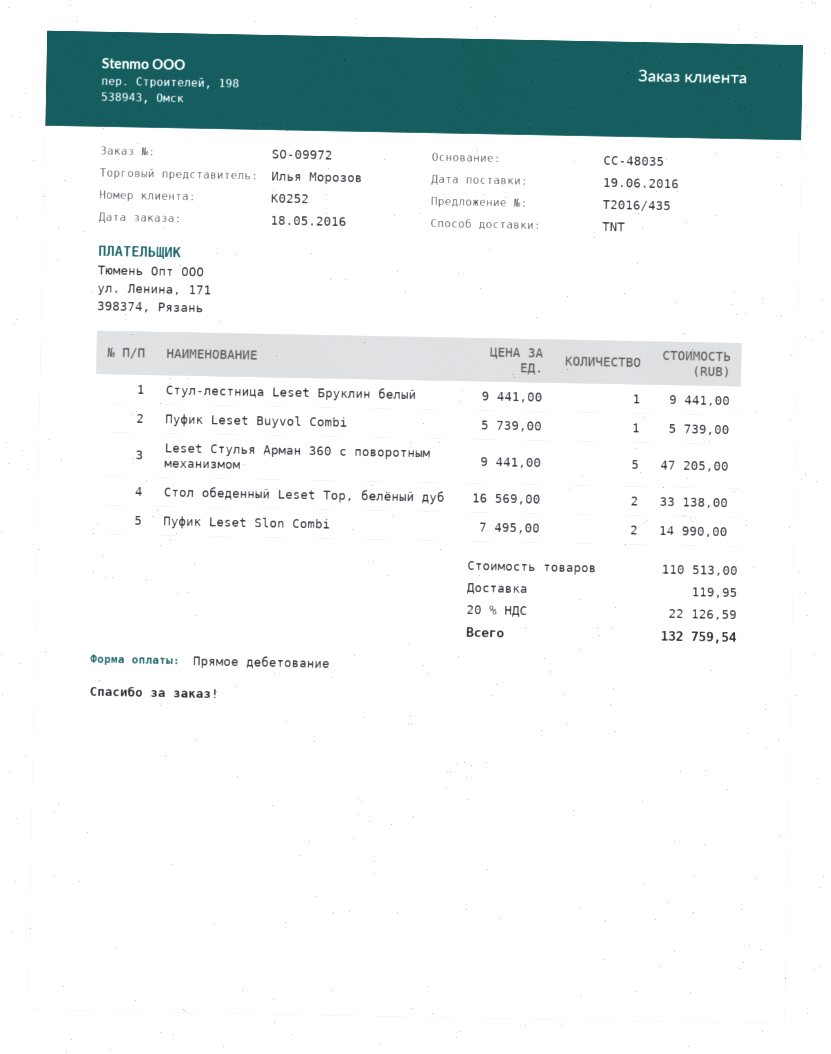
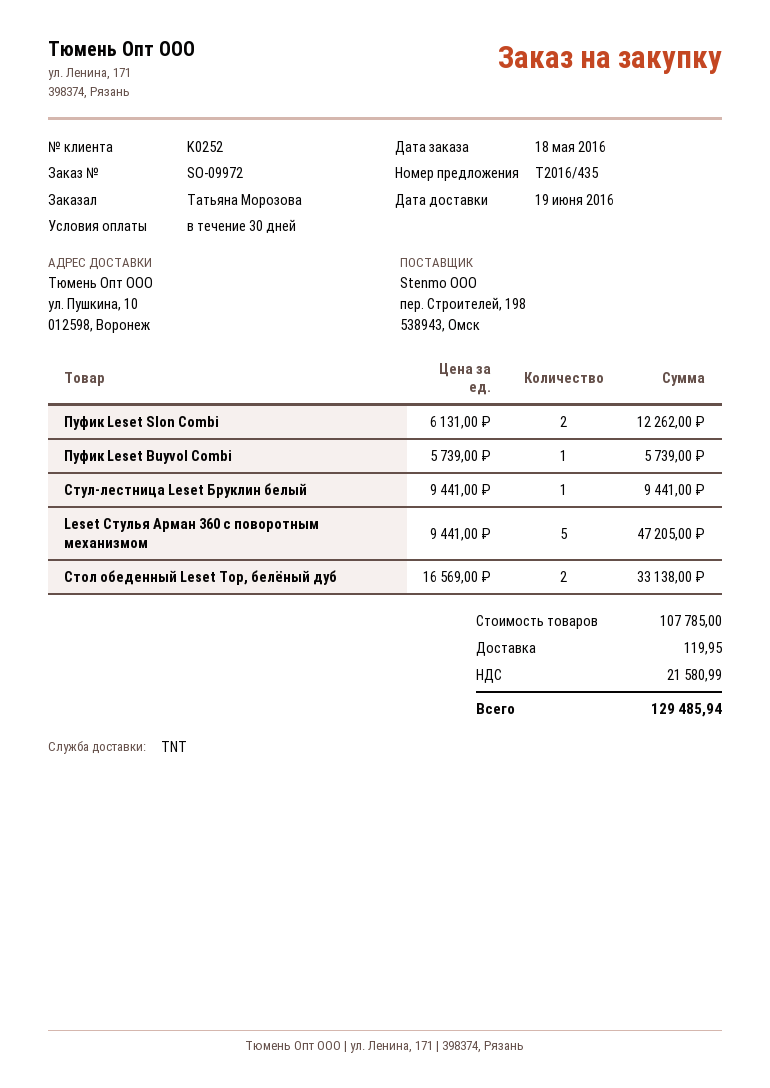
Пуфик Leset Slon Combi: 2 x 7495.00 = 14990.00 -> 2 x 6131.00 = 12262.00
subtotal: 110513.00 -> 107785.00
tax: 22126.59 -> 21580.99
total: 132759.54 -> 129485.94

